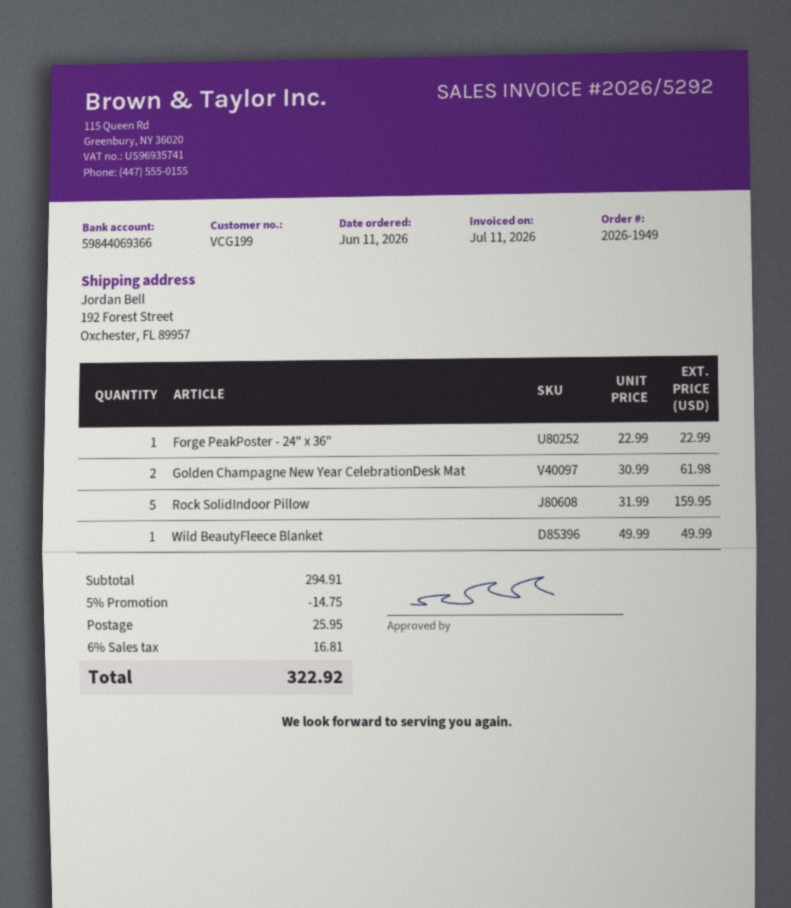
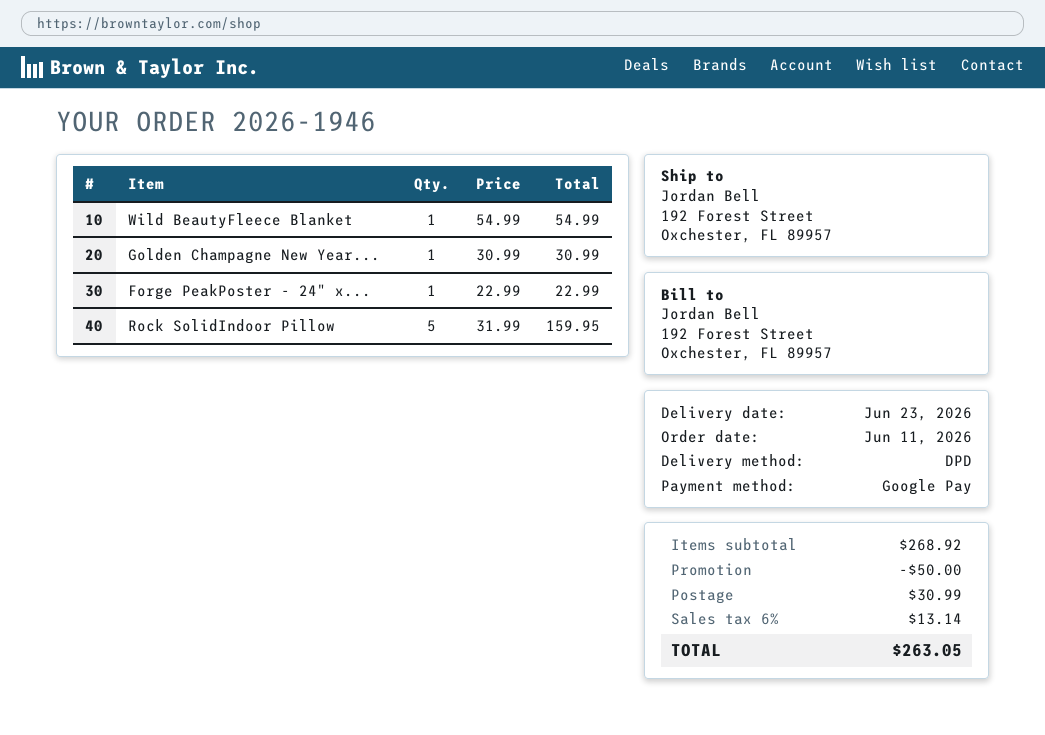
order number: 2026-1949 -> 2026-1946
Golden Champagne New Year CelebrationDesk Mat: 2 x 30.99 = 61.98 -> 1 x 30.99 = 30.99
Wild BeautyFleece Blanket: 1 x 49.99 = 49.99 -> 1 x 54.99 = 54.99
subtotal: 294.91 -> 268.92
discount: 14.75 -> 50.00
shipping: 25.95 -> 30.99
tax: 6% = 16.81 -> 6% = 13.14
total: 322.92 -> 263.05

